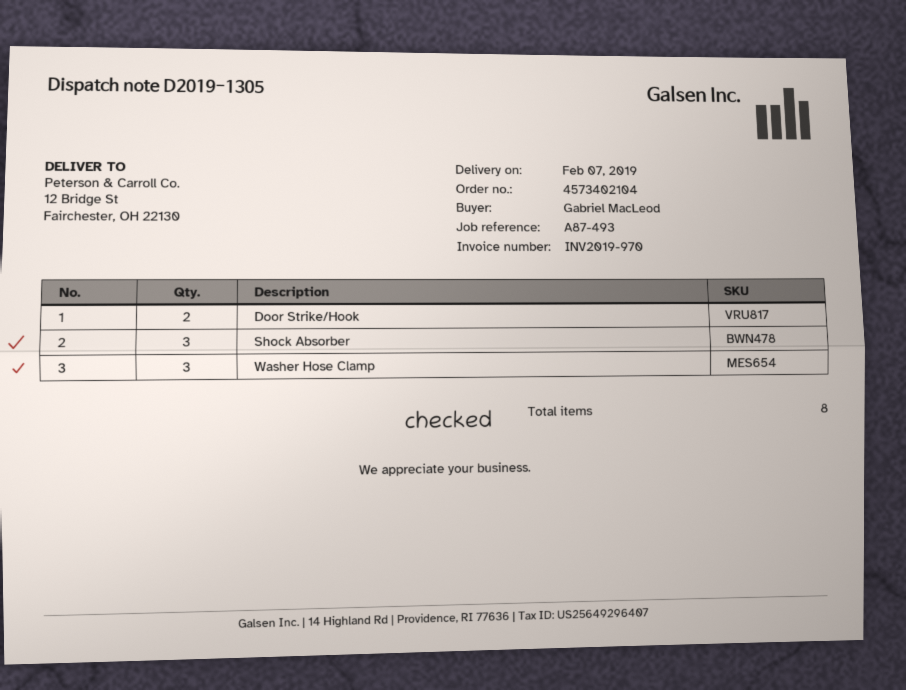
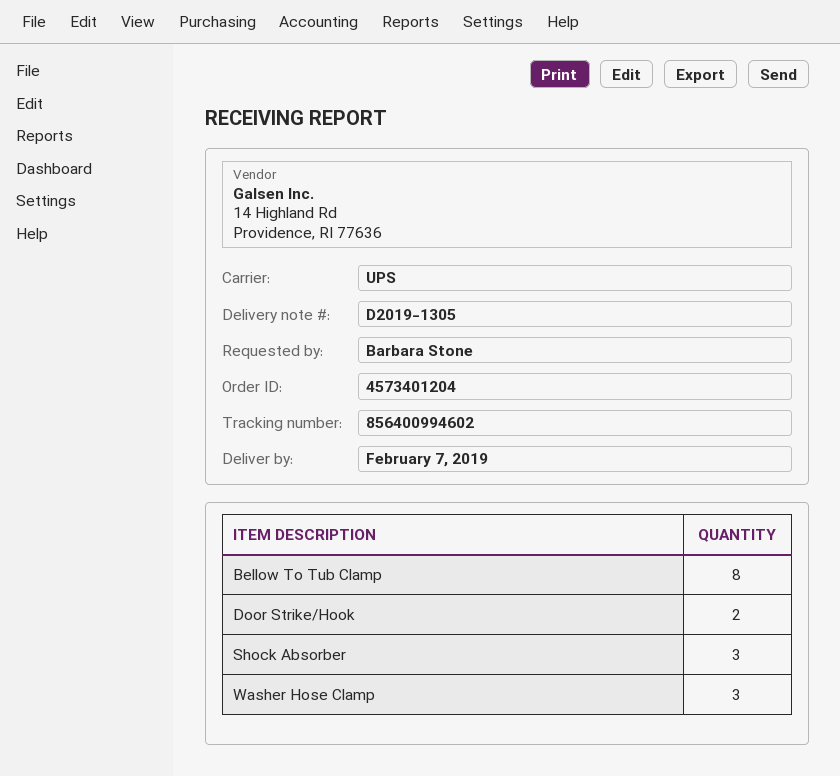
order number: 4573402104 -> 4573401204
ordered by: Gabriel MacLeod -> Barbara Stone
Bellow To Tub Clamp: none -> 8

